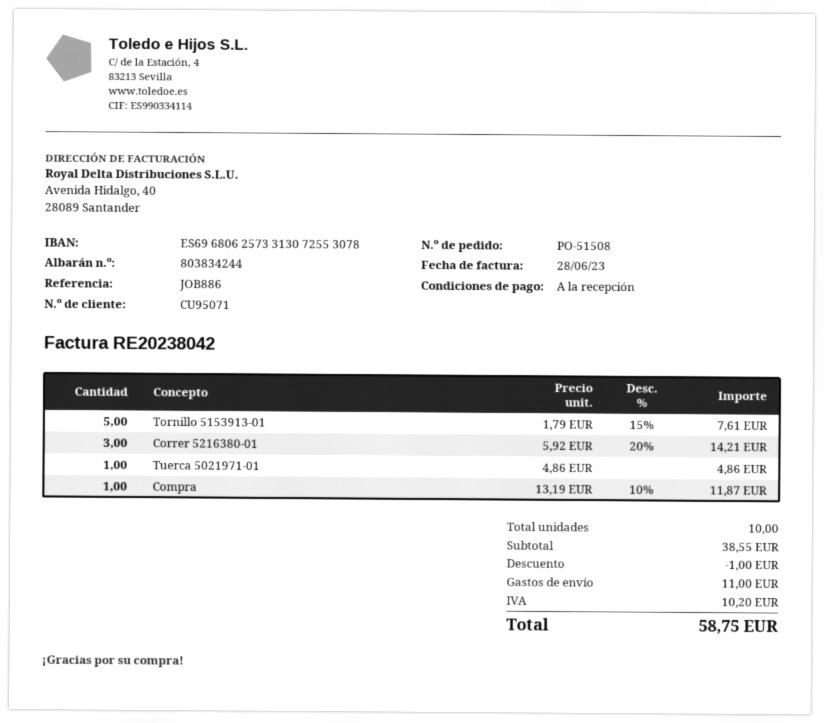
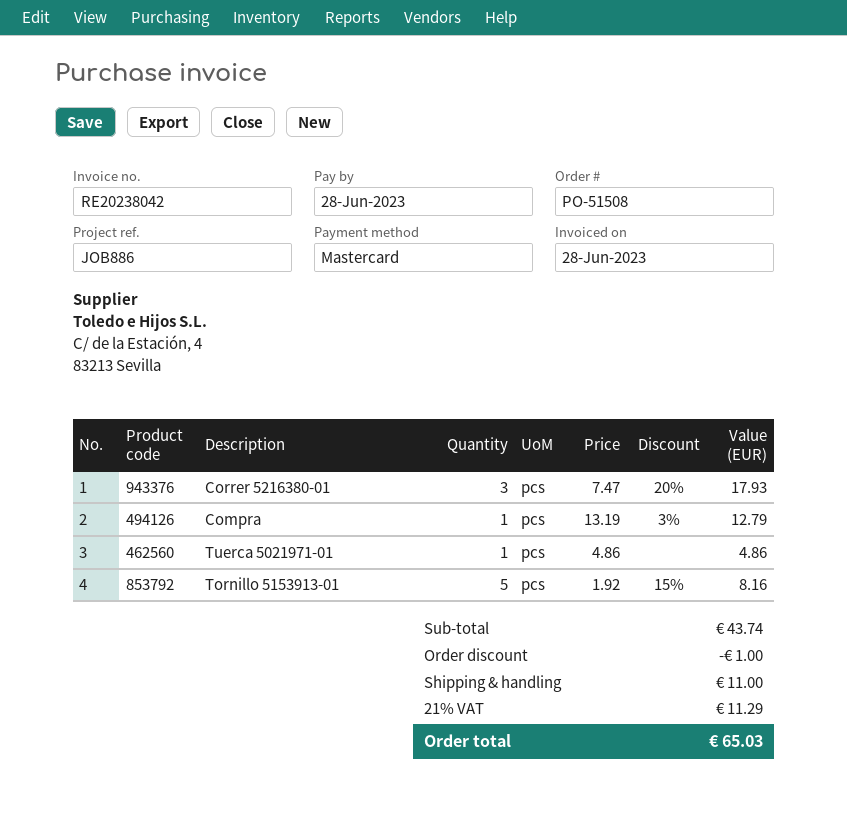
Tornillo 5153913-01: 5 x 1.79 - 15% = 7.61 -> 5 x 1.92 - 15% = 8.16
Correr 5216380-01: 3 x 5.92 - 20% = 14.21 -> 3 x 7.47 - 20% = 17.93
Compra: 1 x 13.19 - 10% = 11.87 -> 1 x 13.19 - 3% = 12.79
subtotal: 38.55 -> 43.74
tax: 10.20 -> 11.29
total: 58.75 -> 65.03

